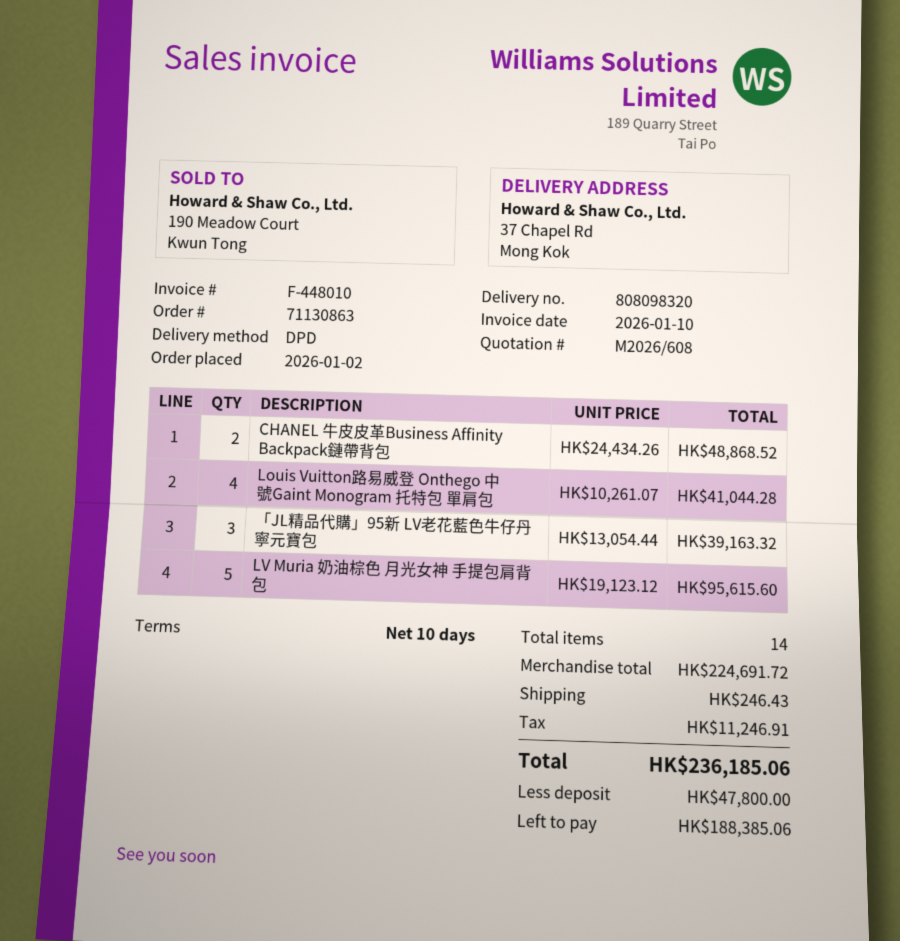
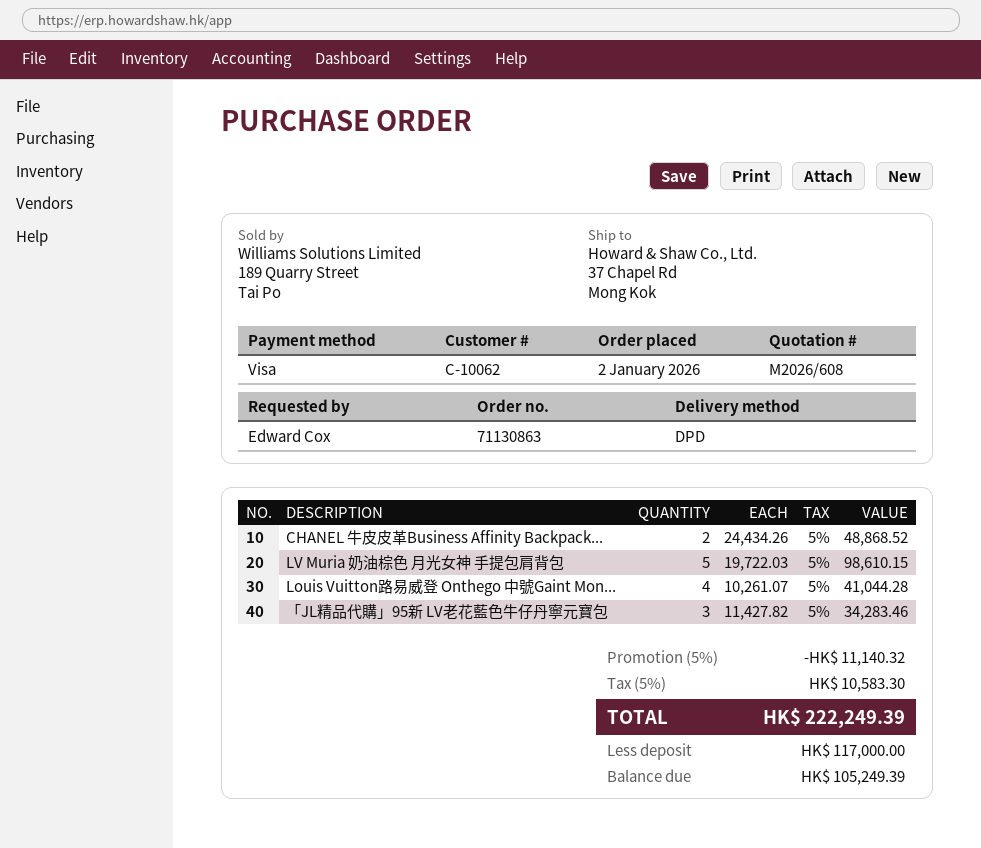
「JL精品代購」95新 LV老花藍色牛仔丹寧元寶包: 3 x 13054.44 = 39163.32 -> 3 x 11427.82 = 34283.46
LV Muria 奶油棕色 月光女神 手提包肩背包: 5 x 19123.12 = 95615.60 -> 5 x 19722.03 = 98610.15
discount: none -> 5% = 11140.32
shipping: 246.43 -> none
tax: 11246.91 -> 10583.30
total: 236185.06 -> 222249.39
deposit: 47800.00 -> 117000.00
balance: 188385.06 -> 105249.39

